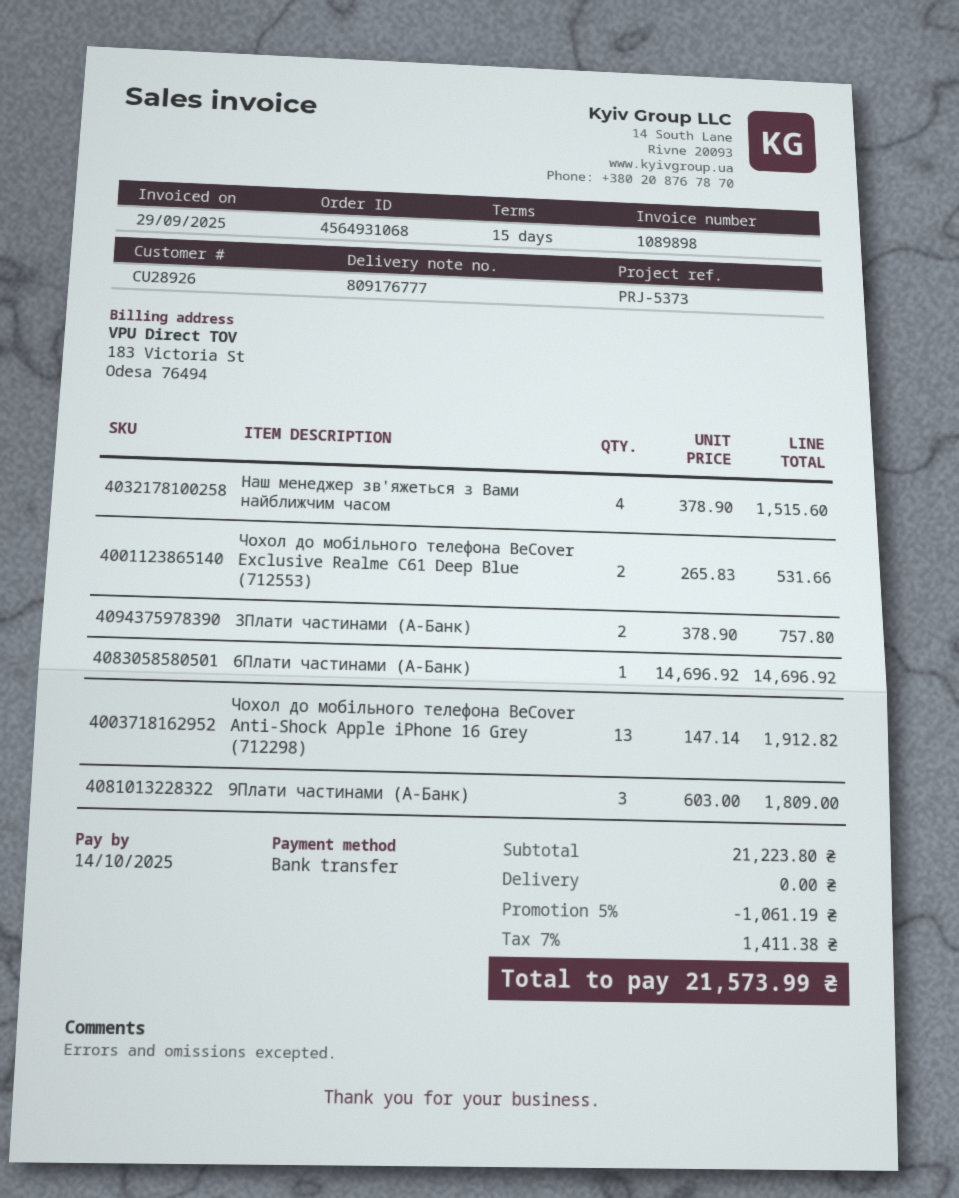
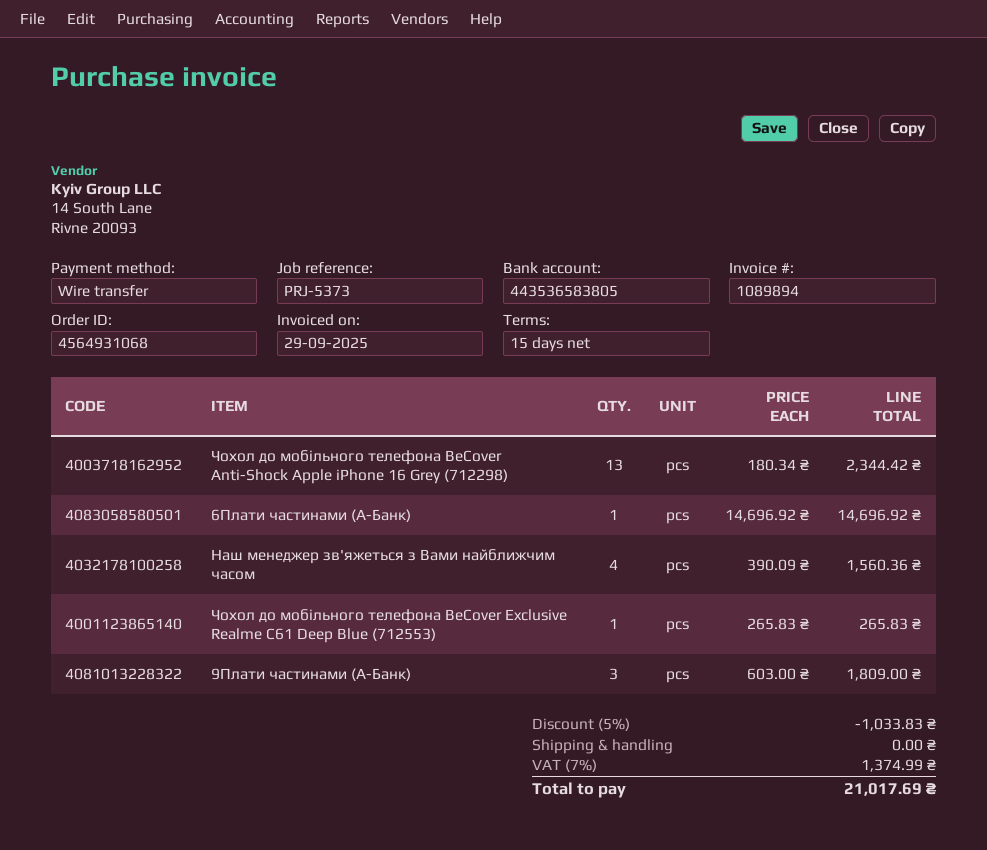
invoice number: 1089898 -> 1089894
Наш менеджер зв'яжеться з Вами найближчим часом: 4 x 378.90 = 1515.60 -> 4 x 390.09 = 1560.36
Чохол до мобільного телефона BeCover Exclusive Realme C61 Deep Blue (712553): 2 x 265.83 = 531.66 -> 1 x 265.83 = 265.83
3Плати частинами (А-Банк): 2 x 378.90 = 757.80 -> none
Чохол до мобільного телефона BeCover Anti-Shock Apple iPhone 16 Grey (712298): 13 x 147.14 = 1912.82 -> 13 x 180.34 = 2344.42
discount: 5% = 1061.19 -> 5% = 1033.83
tax: 7% = 1411.38 -> 7% = 1374.99
total: 21573.99 -> 21017.69

